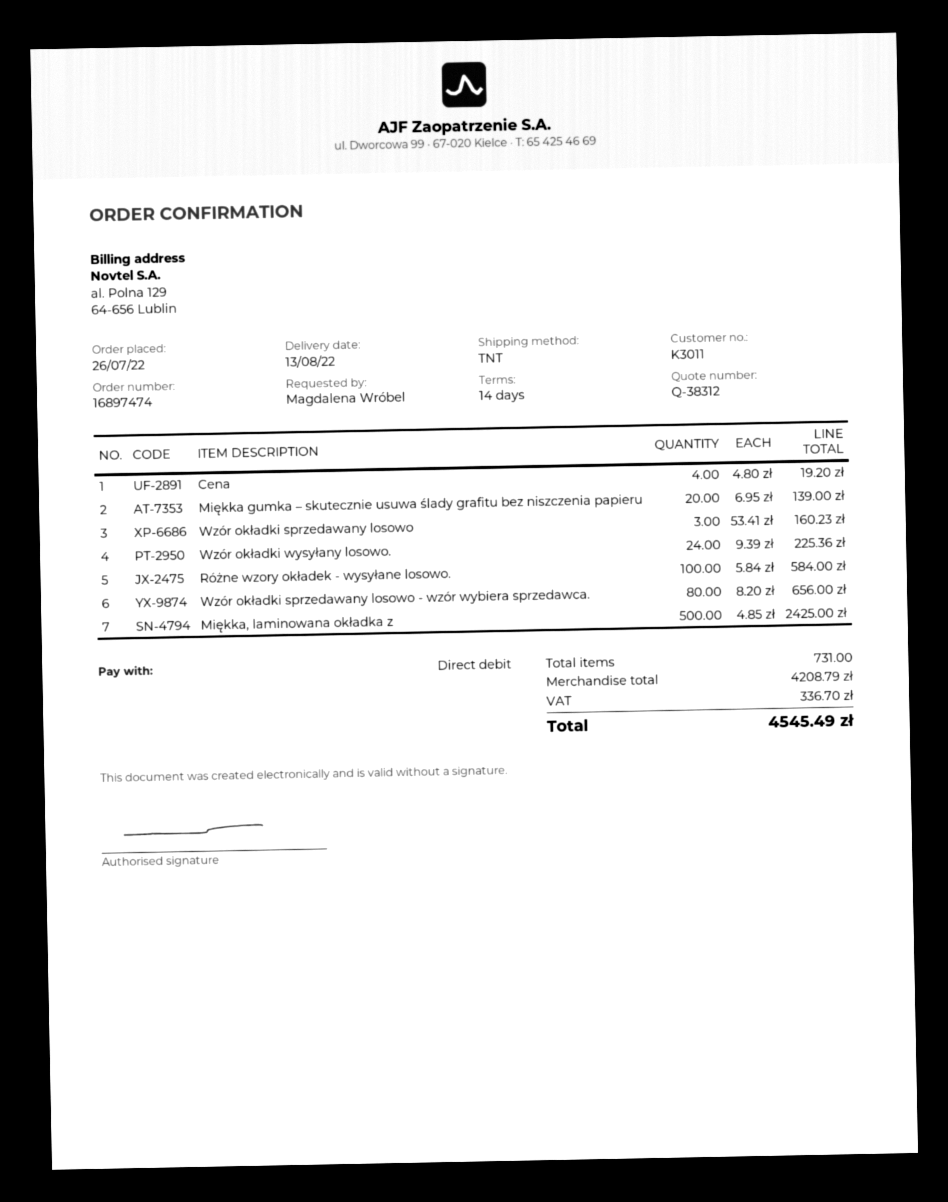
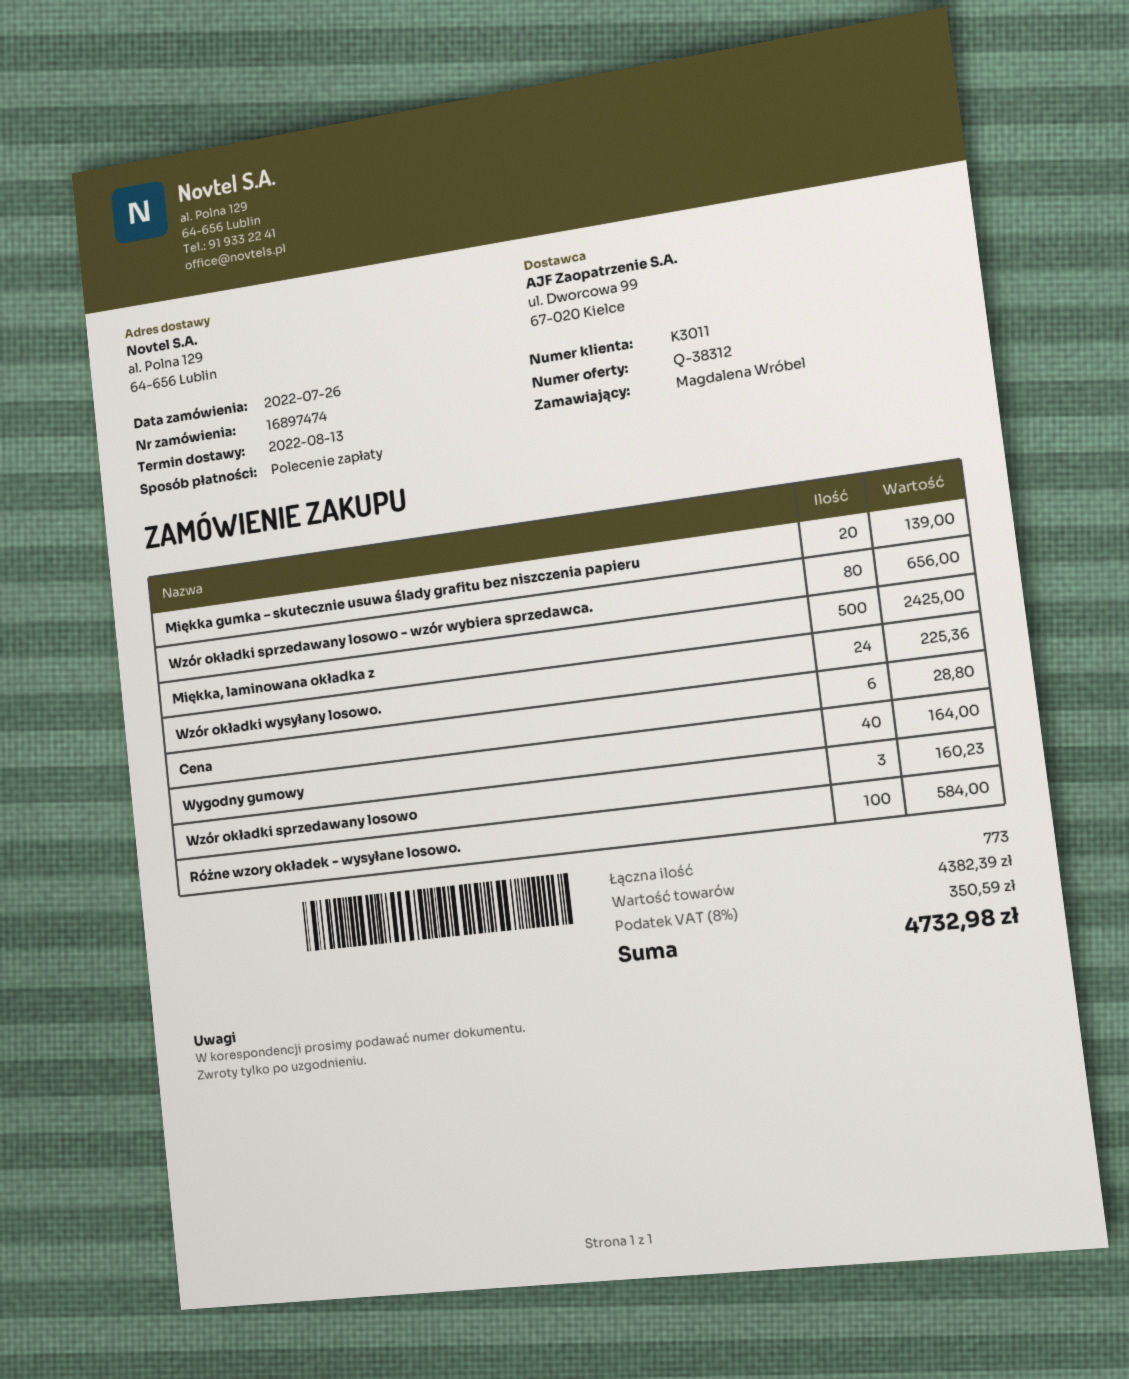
Cena: 4 for 19.20 -> 6 for 28.80
Wygodny gumowy: none -> 40 for 164.00
total quantity: 731 -> 773
subtotal: 4208.79 -> 4382.39
tax: 336.70 -> 350.59
total: 4545.49 -> 4732.98

